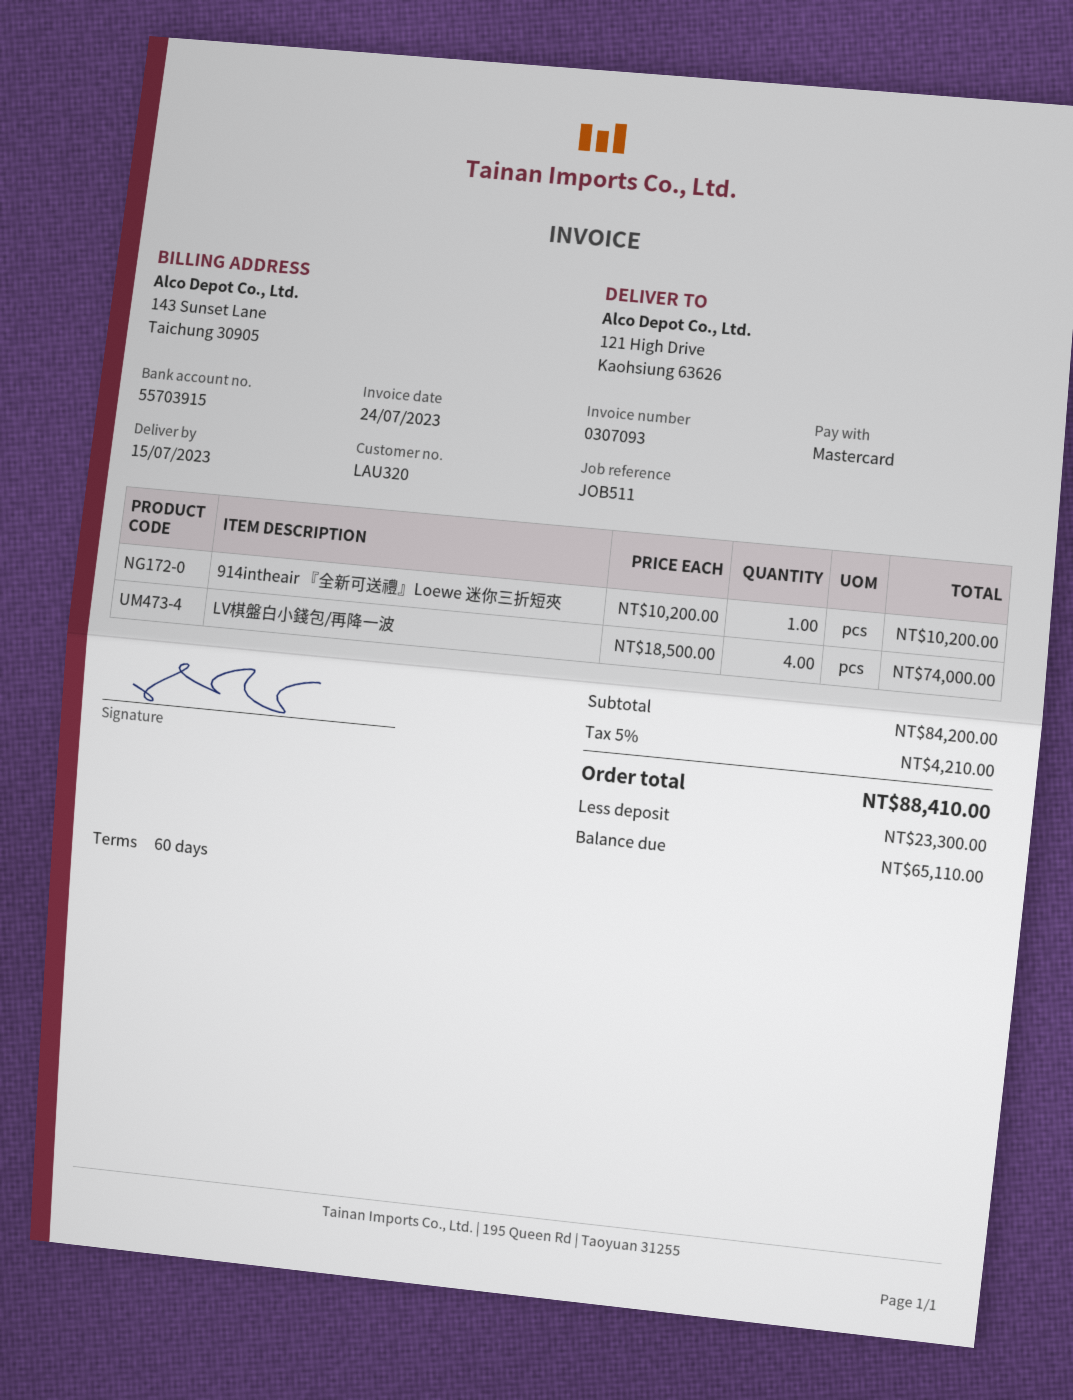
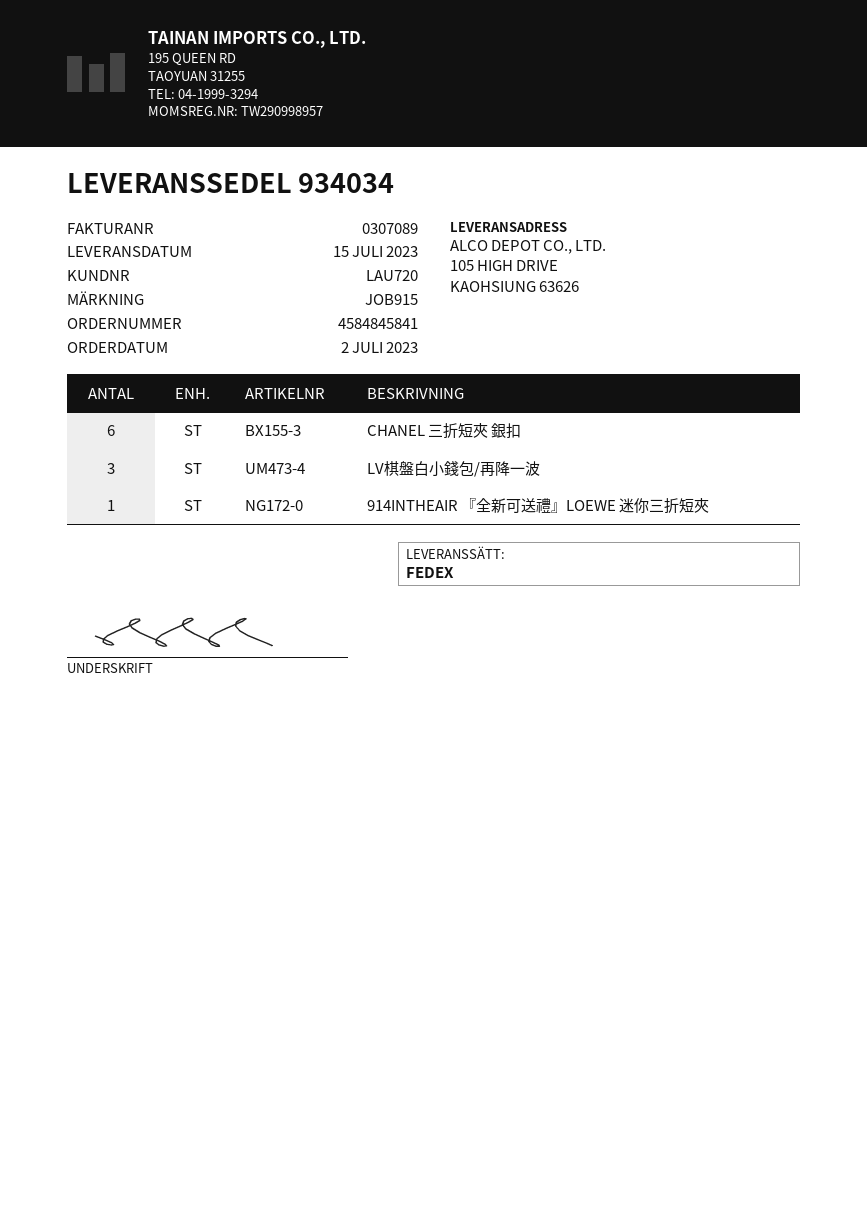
invoice number: 0307093 -> 0307089
customer number: LAU320 -> LAU720
reference: JOB511 -> JOB915
ship to: 121 High Drive, Kaohsiung 63626 -> 105 HIGH DRIVE, KAOHSIUNG 63626
LV棋盤白小錢包/再降一波: 4 -> 3
CHANEL 三折短夾 銀扣: none -> 6

